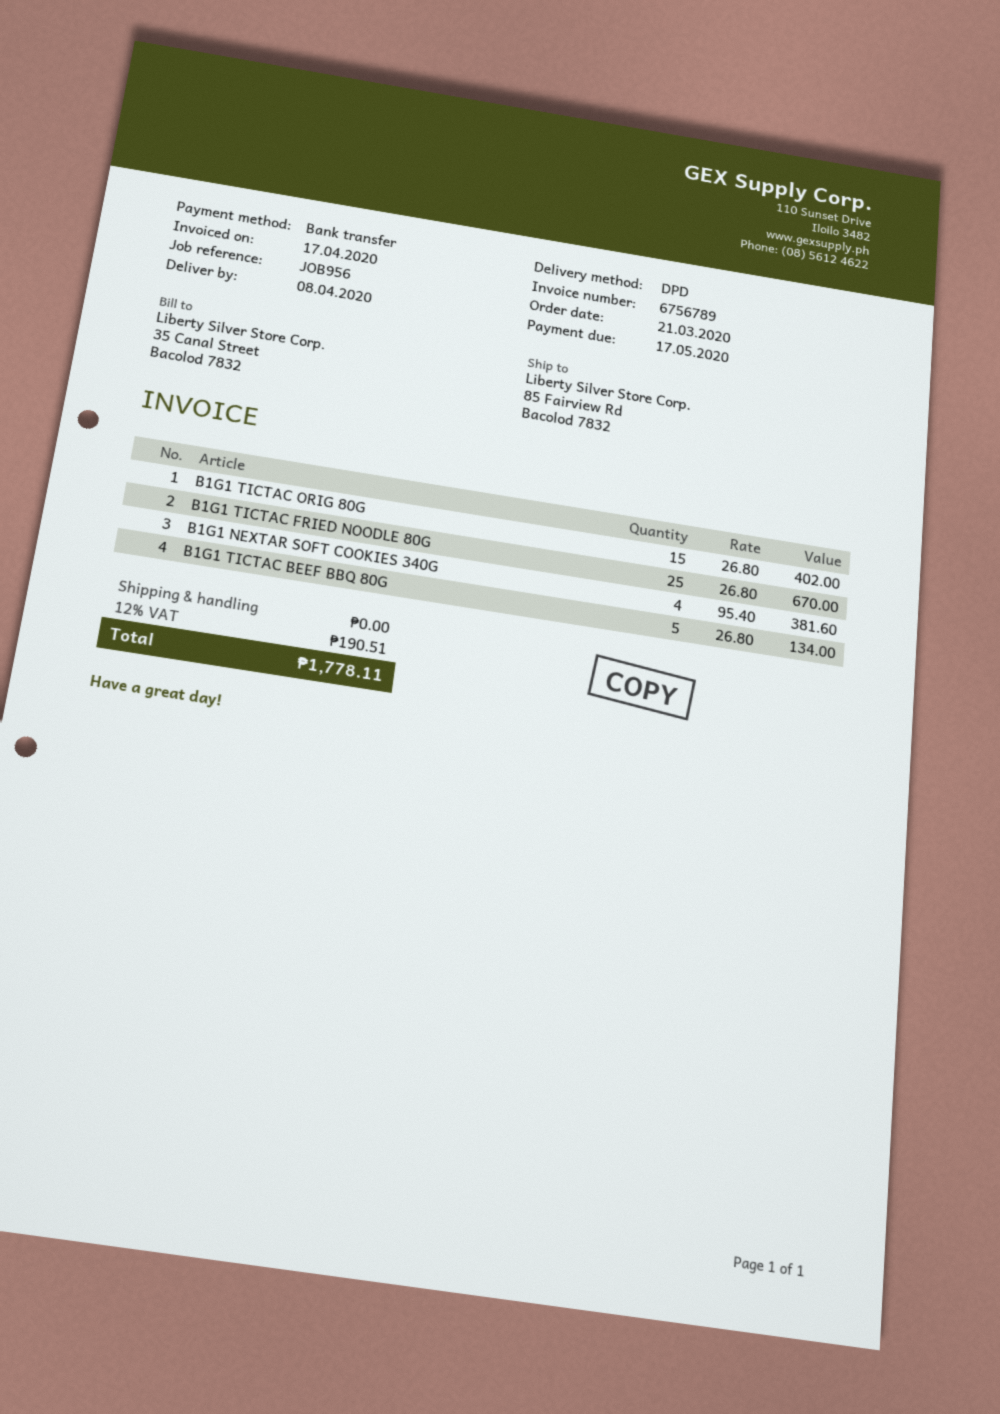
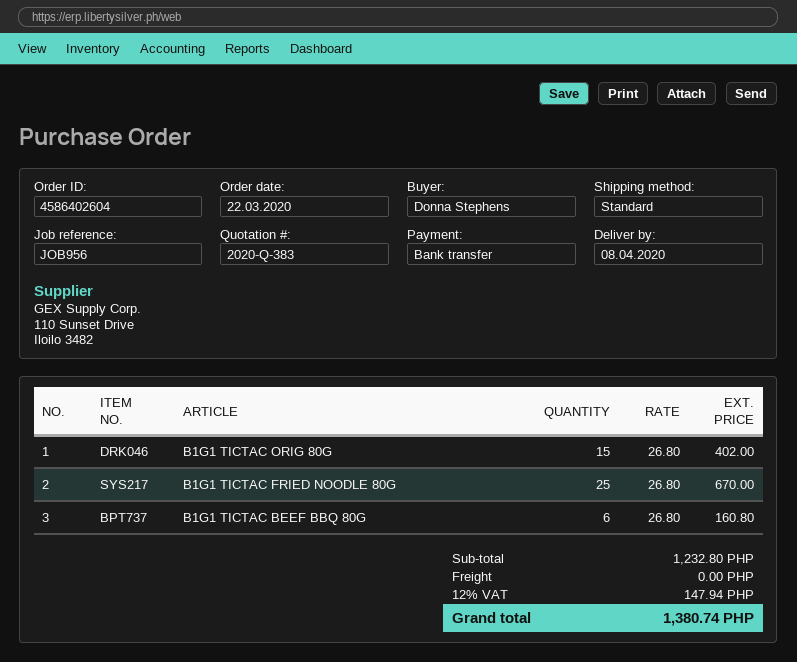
order date: 2020-03-21 -> 2020-03-22
shipping method: DPD -> standard
B1G1 NEXTAR SOFT COOKIES 340G: 4 x 95.40 = 381.60 -> none
B1G1 TICTAC BEEF BBQ 80G: 5 x 26.80 = 134.00 -> 6 x 26.80 = 160.80
tax: 12% = 190.51 -> 12% = 147.94
total: 1778.11 -> 1380.74

